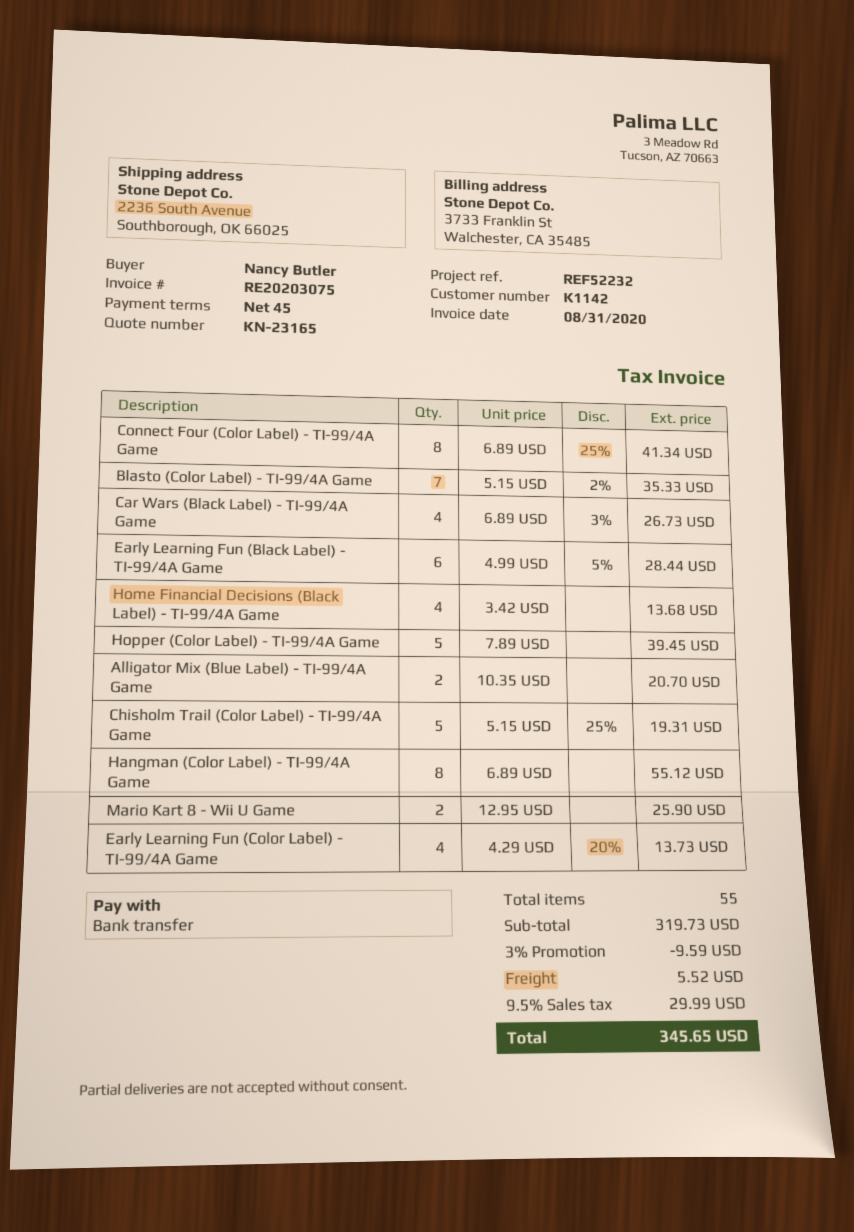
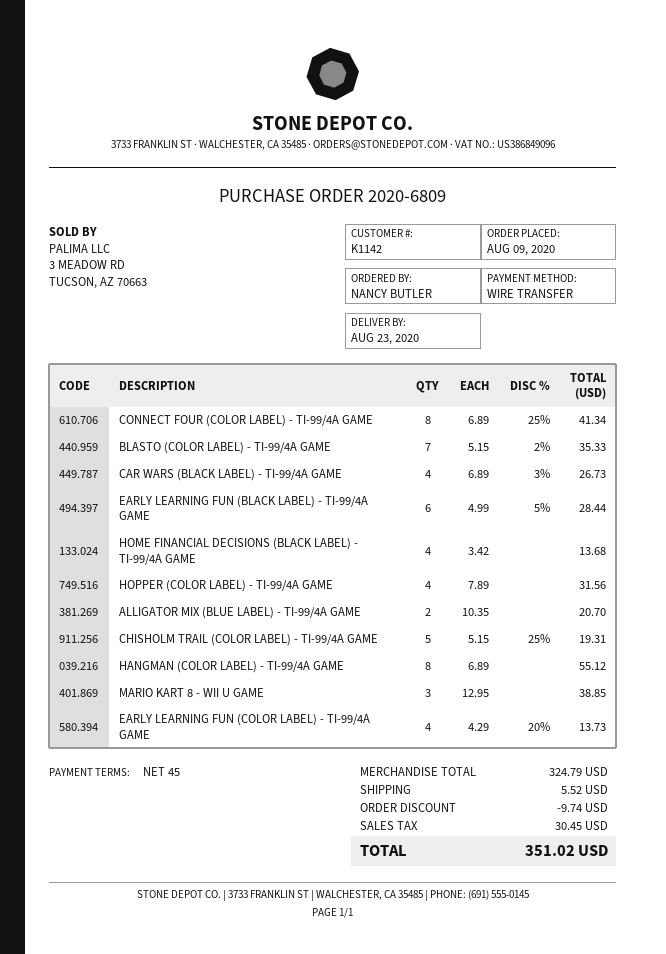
Hopper (Color Label) - TI-99/4A Game: 5 x 7.89 = 39.45 -> 4 x 7.89 = 31.56
Mario Kart 8 - Wii U Game: 2 x 12.95 = 25.90 -> 3 x 12.95 = 38.85
subtotal: 319.73 -> 324.79
discount: 9.59 -> 9.74
tax: 29.99 -> 30.45
total: 345.65 -> 351.02

